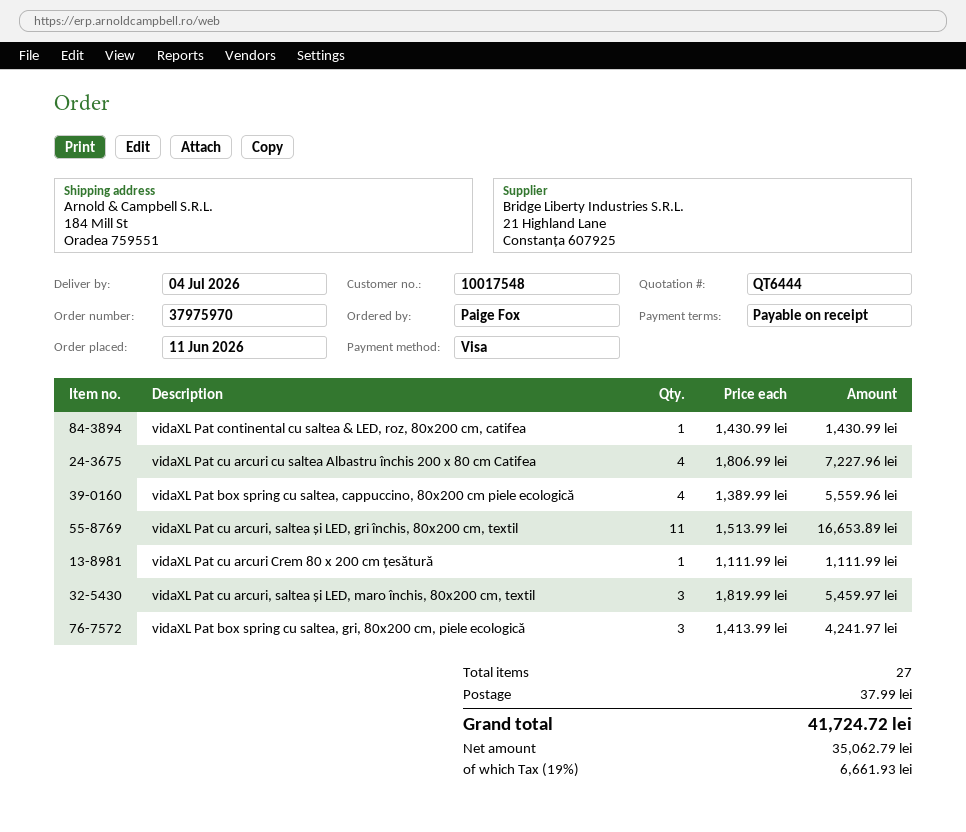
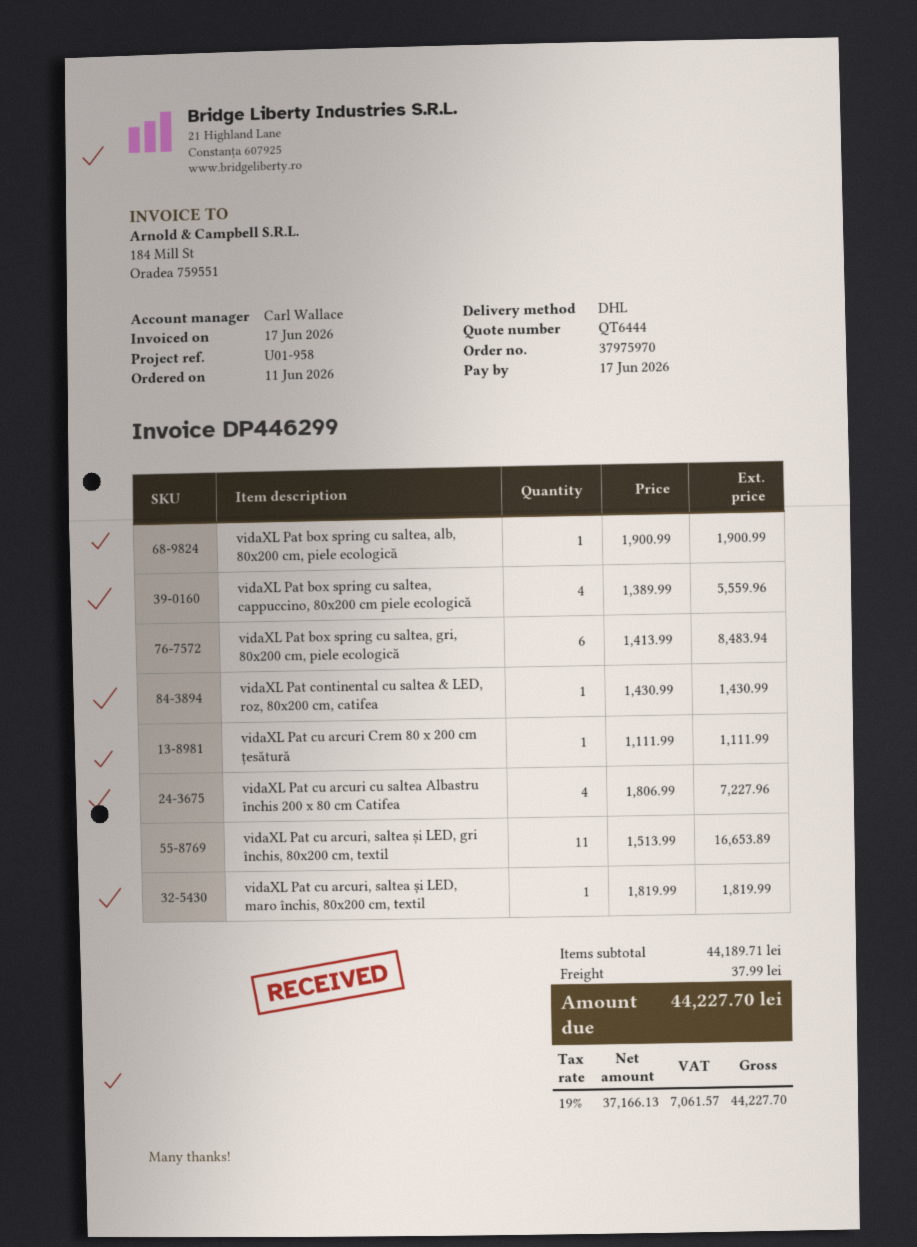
vidaXL Pat cu arcuri, saltea și LED, maro închis, 80x200 cm, textil: 3 x 1819.99 = 5459.97 -> 1 x 1819.99 = 1819.99
vidaXL Pat box spring cu saltea, gri, 80x200 cm, piele ecologică: 3 x 1413.99 = 4241.97 -> 6 x 1413.99 = 8483.94
vidaXL Pat box spring cu saltea, alb, 80x200 cm, piele ecologică: none -> 1 x 1900.99 = 1900.99
net: 35062.79 -> 37166.13
tax: 19% = 6661.93 -> 19% = 7061.57
total: 41724.72 -> 44227.70

